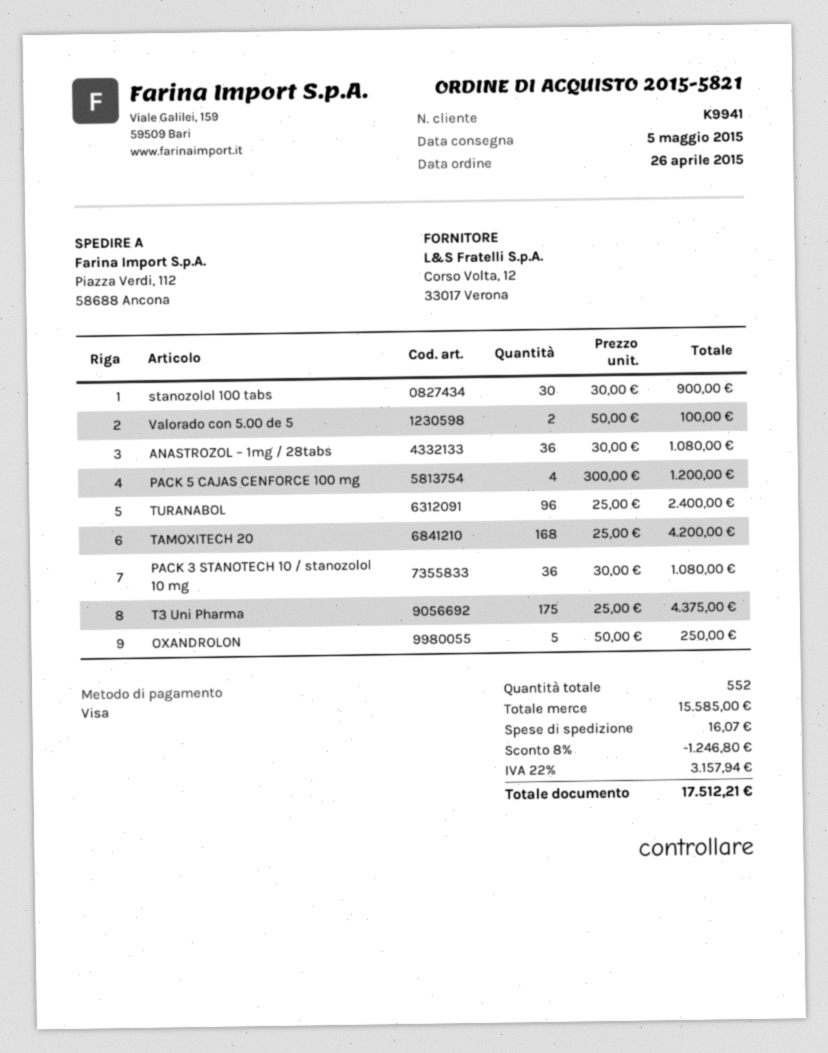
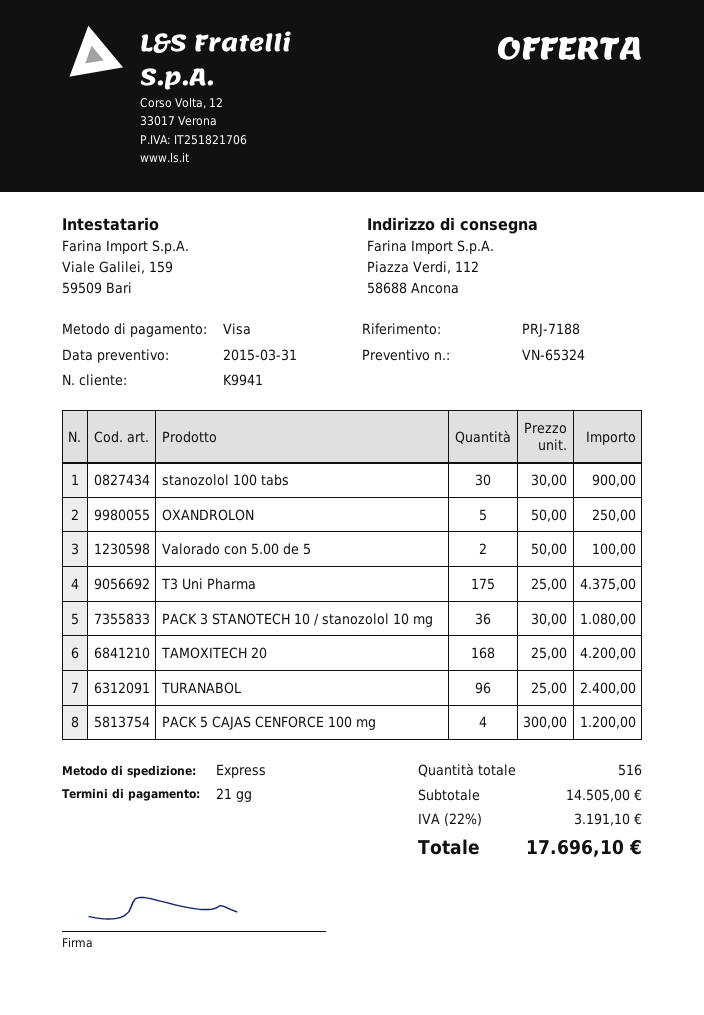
ANASTROZOL – 1mg / 28tabs: 36 x 30.00 = 1080.00 -> none
total quantity: 552 -> 516
subtotal: 15585.00 -> 14505.00
discount: 8% = 1246.80 -> none
shipping: 16.07 -> none
tax: 22% = 3157.94 -> 22% = 3191.10
total: 17512.21 -> 17696.10

